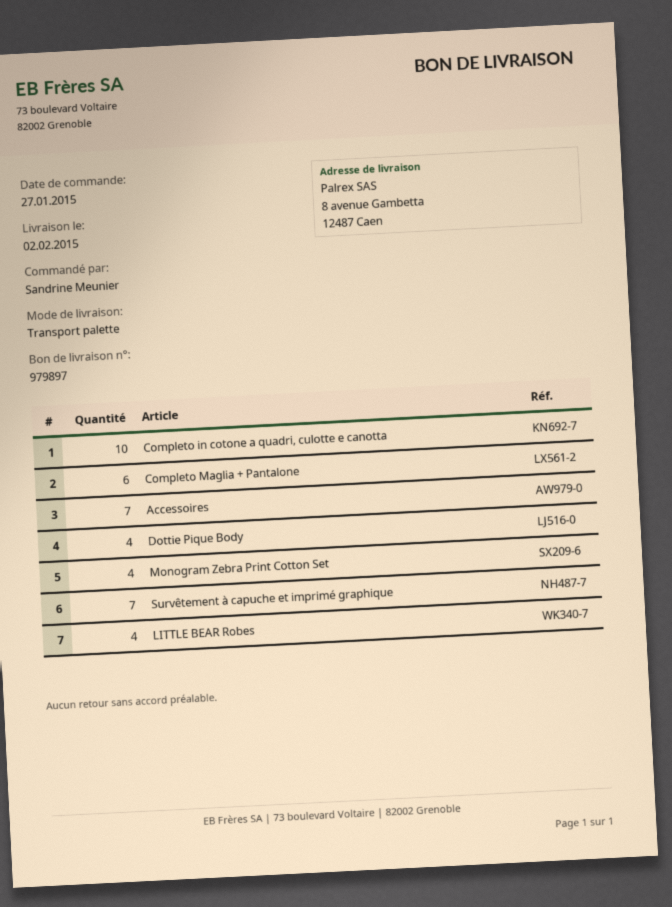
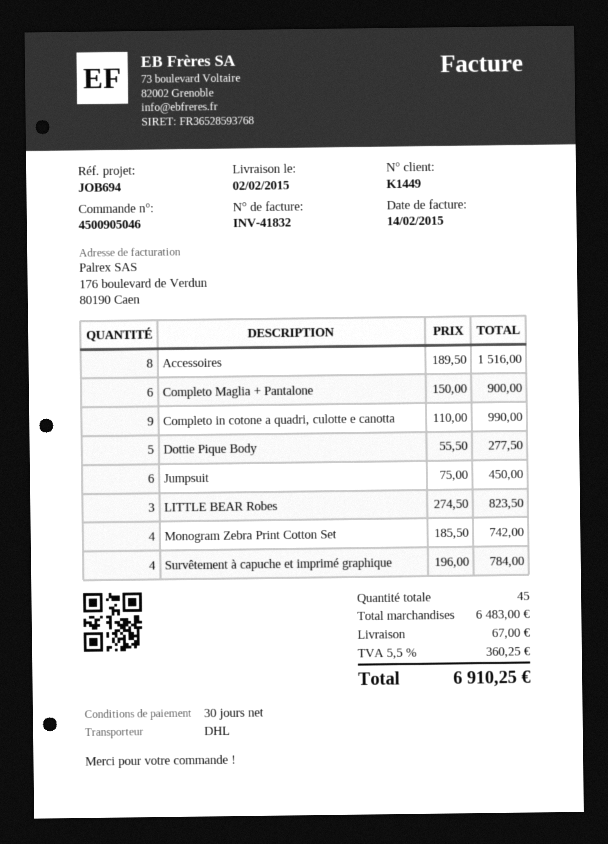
shipping method: pallet freight -> DHL
Completo in cotone a quadri, culotte e canotta: 10 -> 9
Accessoires: 7 -> 8
Dottie Pique Body: 4 -> 5
Survêtement à capuche et imprimé graphique: 7 -> 4
LITTLE BEAR Robes: 4 -> 3
Jumpsuit: none -> 6

